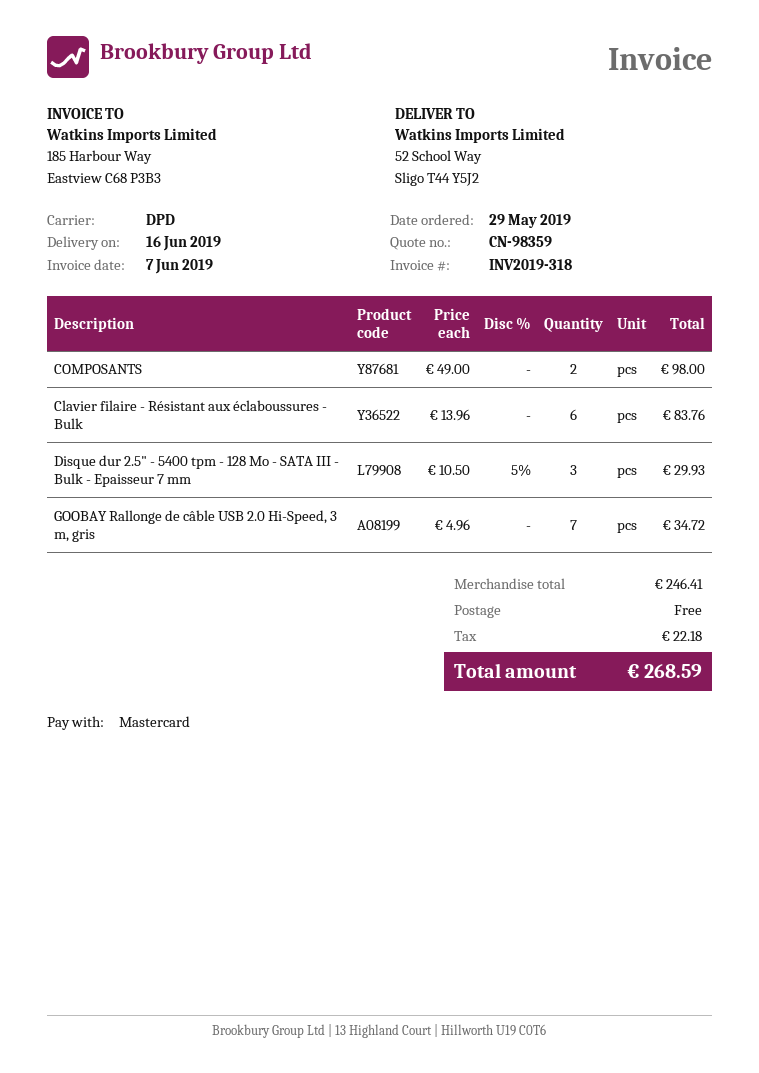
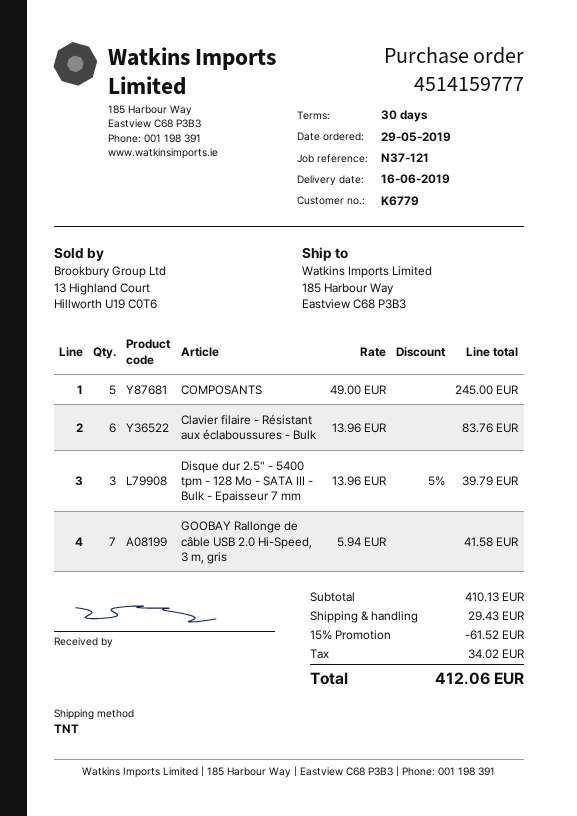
shipping method: DPD -> TNT
ship to: 52 School Way, Sligo T44 Y5J2 -> 185 Harbour Way, Eastview C68 P3B3
COMPOSANTS: 2 x 49.00 = 98.00 -> 5 x 49.00 = 245.00
Disque dur 2.5" - 5400 tpm - 128 Mo - SATA III - Bulk - Epaisseur 7 mm: 3 x 10.50 - 5% = 29.93 -> 3 x 13.96 - 5% = 39.79
GOOBAY Rallonge de câble USB 2.0 Hi-Speed, 3 m, gris: 7 x 4.96 = 34.72 -> 7 x 5.94 = 41.58
subtotal: 246.41 -> 410.13
discount: none -> 15% = 61.52
shipping: 0.00 -> 29.43
tax: 22.18 -> 34.02
total: 268.59 -> 412.06

